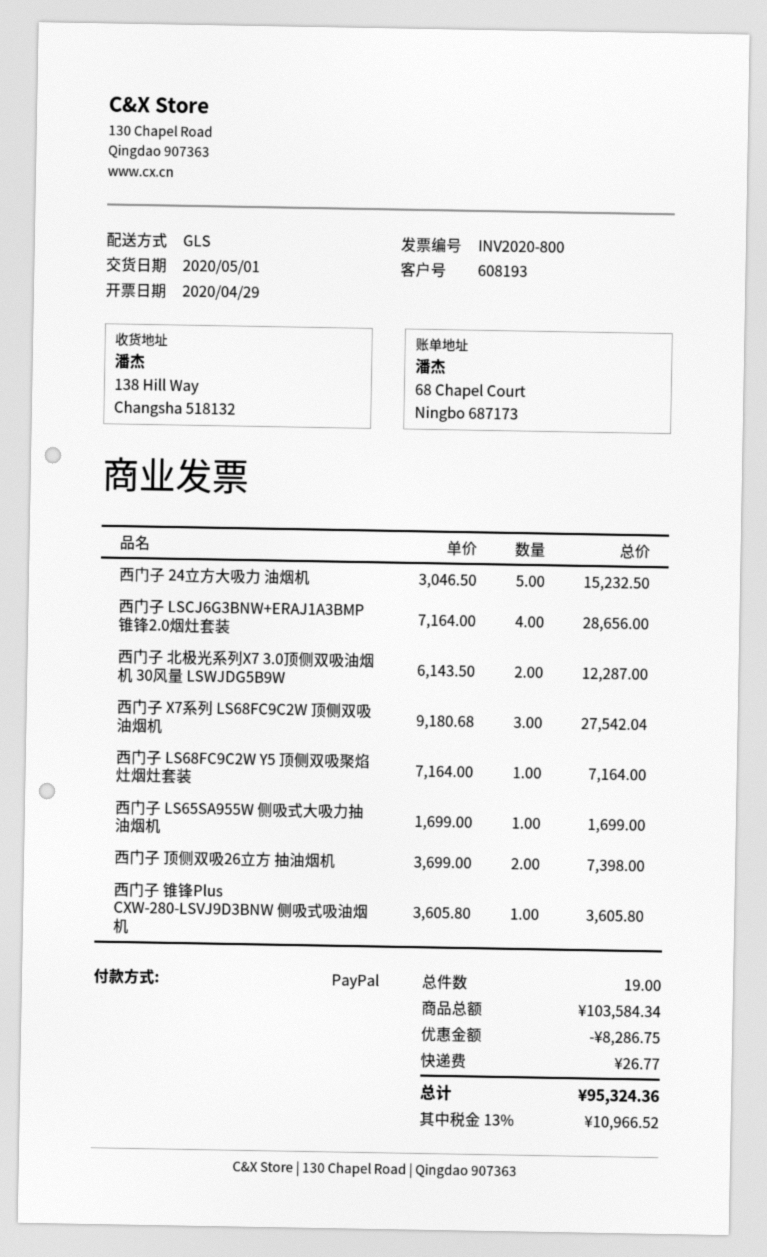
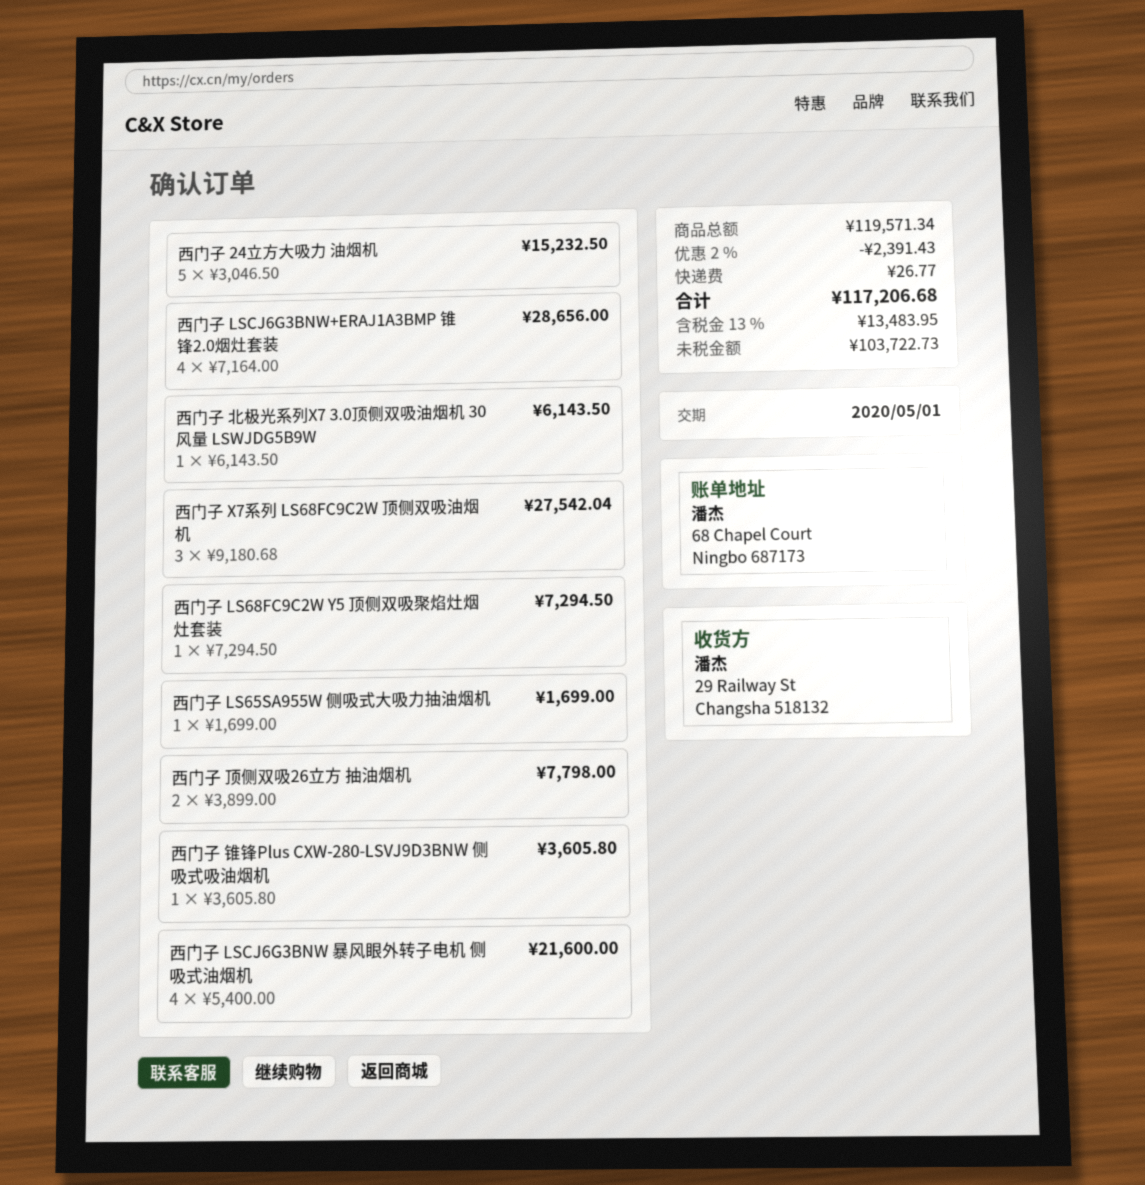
ship to: 138 Hill Way, Changsha 518132 -> 29 Railway St, Changsha 518132
西门子 北极光系列X7 3.0顶侧双吸油烟机 30风量 LSWJDG5B9W: 2 x 6143.50 = 12287.00 -> 1 x 6143.50 = 6143.50
西门子 LS68FC9C2W Y5 顶侧双吸聚焰灶烟灶套装: 1 x 7164.00 = 7164.00 -> 1 x 7294.50 = 7294.50
西门子 顶侧双吸26立方 抽油烟机: 2 x 3699.00 = 7398.00 -> 2 x 3899.00 = 7798.00
西门子 LSCJ6G3BNW 暴风眼外转子电机 侧吸式油烟机: none -> 4 x 5400.00 = 21600.00
subtotal: 103584.34 -> 119571.34
discount: 8286.75 -> 2391.43
tax: 13% = 10966.52 -> 13% = 13483.95
total: 95324.36 -> 117206.68

